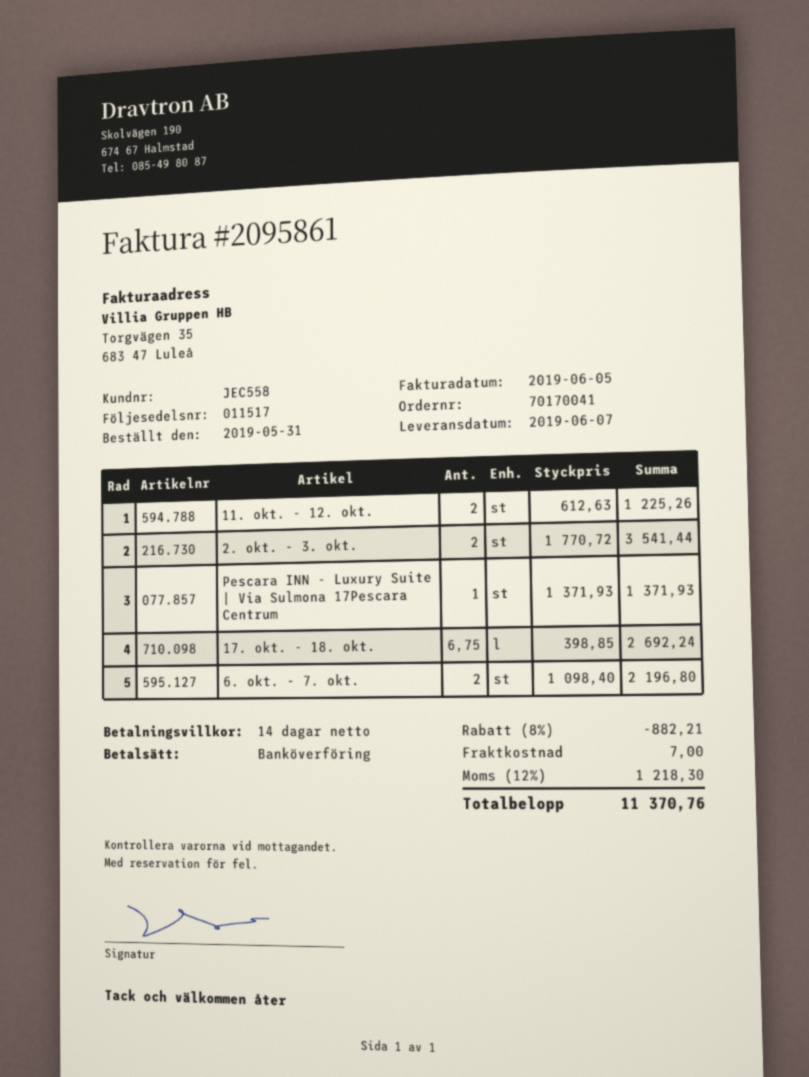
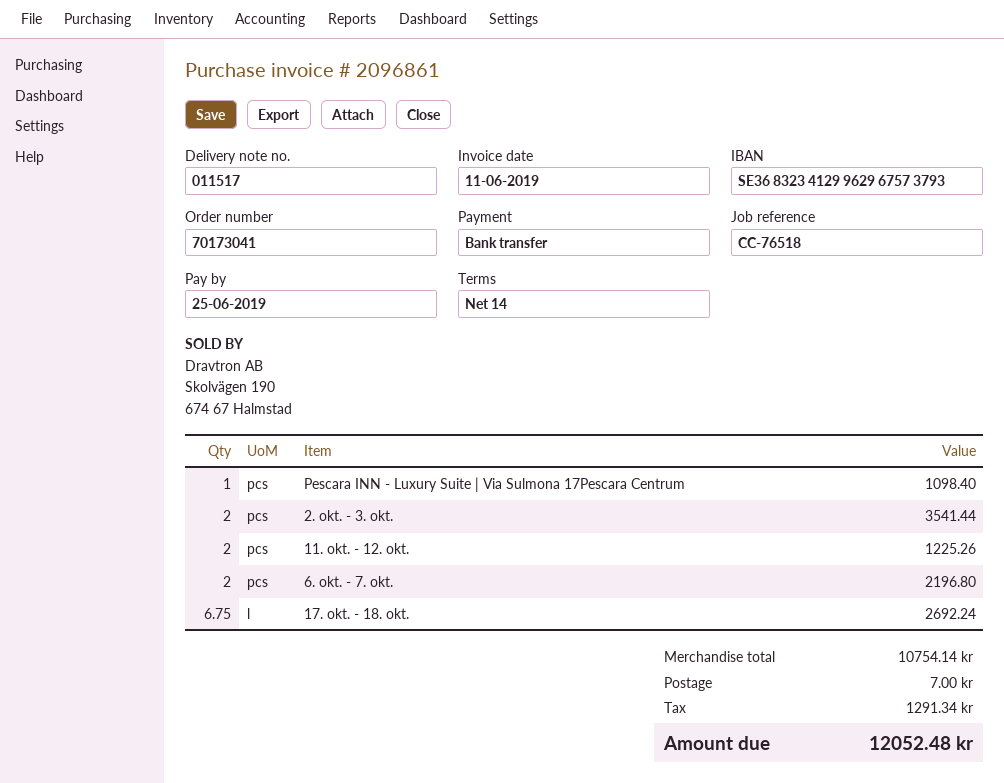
order number: 70170041 -> 70173041
invoice number: 2095861 -> 2096861
invoice date: 2019-06-05 -> 2019-06-11
Pescara INN - Luxury Suite | Via Sulmona 17Pescara Centrum: 1 for 1371.93 -> 1 for 1098.40
discount: 8% = 882.21 -> none
tax: 1218.30 -> 1291.34
total: 11370.76 -> 12052.48

